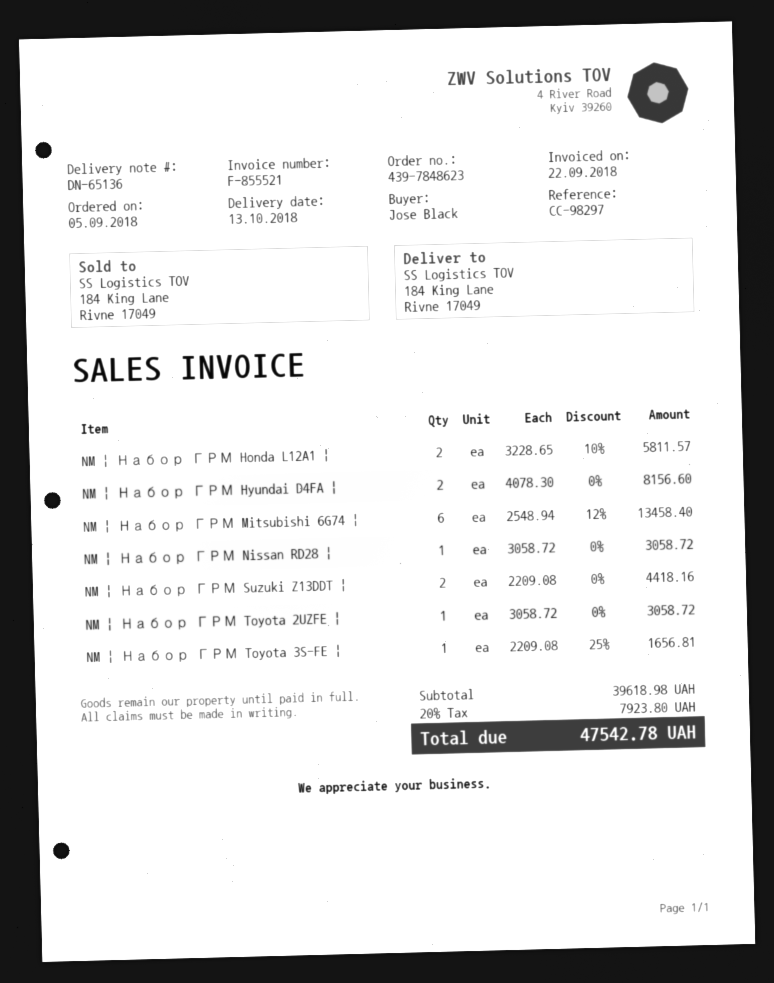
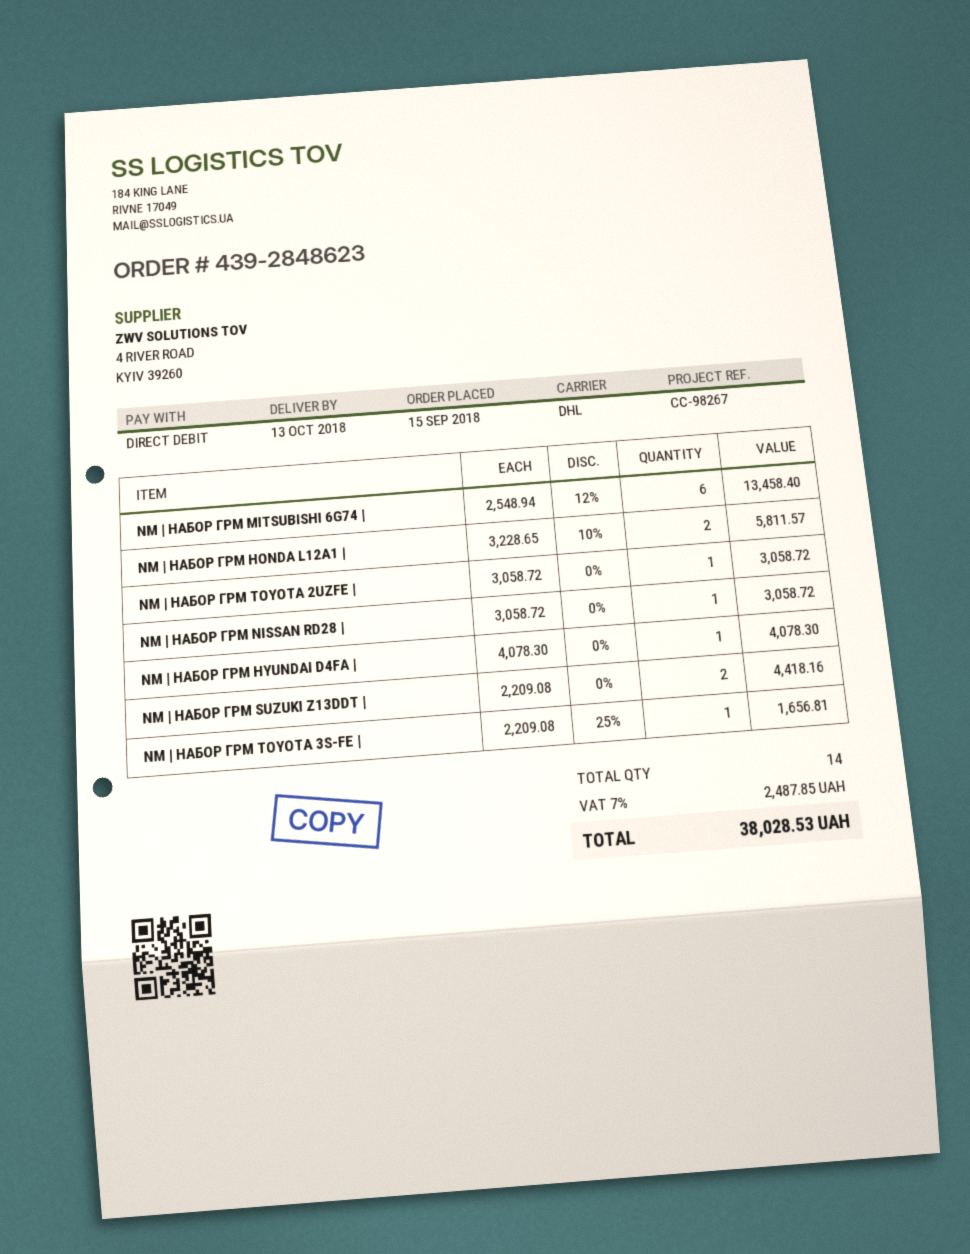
order number: 439-7848623 -> 439-2848623
order date: 2018-09-05 -> 2018-09-15
reference: CC-98297 -> CC-98267
NM | Набор ГРМ Hyundai D4FA |: 2 x 4078.30 = 8156.60 -> 1 x 4078.30 = 4078.30
tax: 20% = 7923.80 -> 7% = 2487.85
total: 47542.78 -> 38028.53

